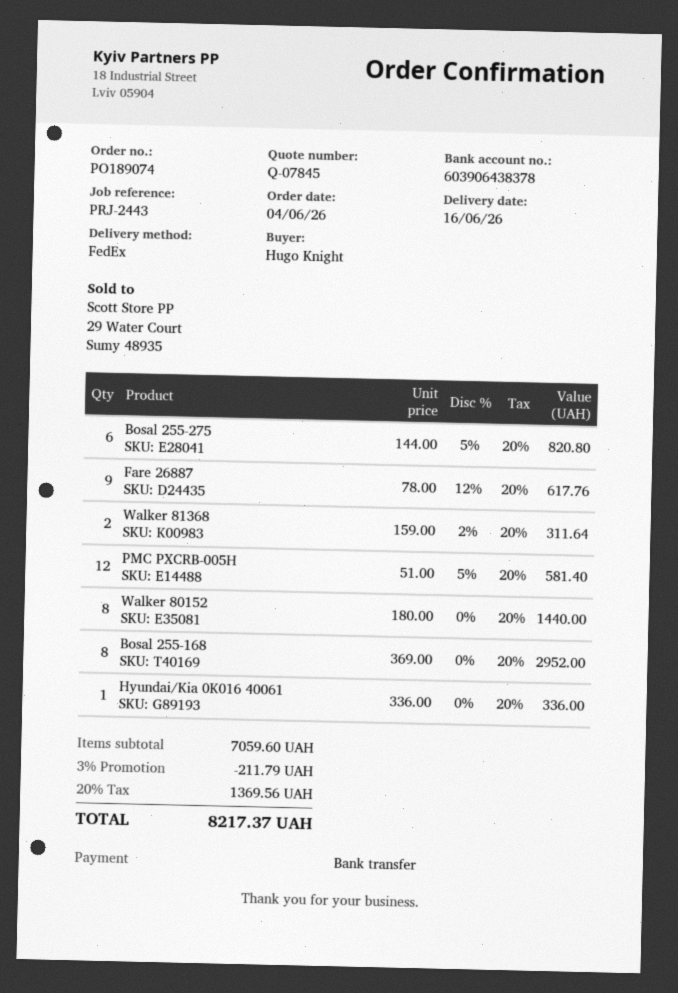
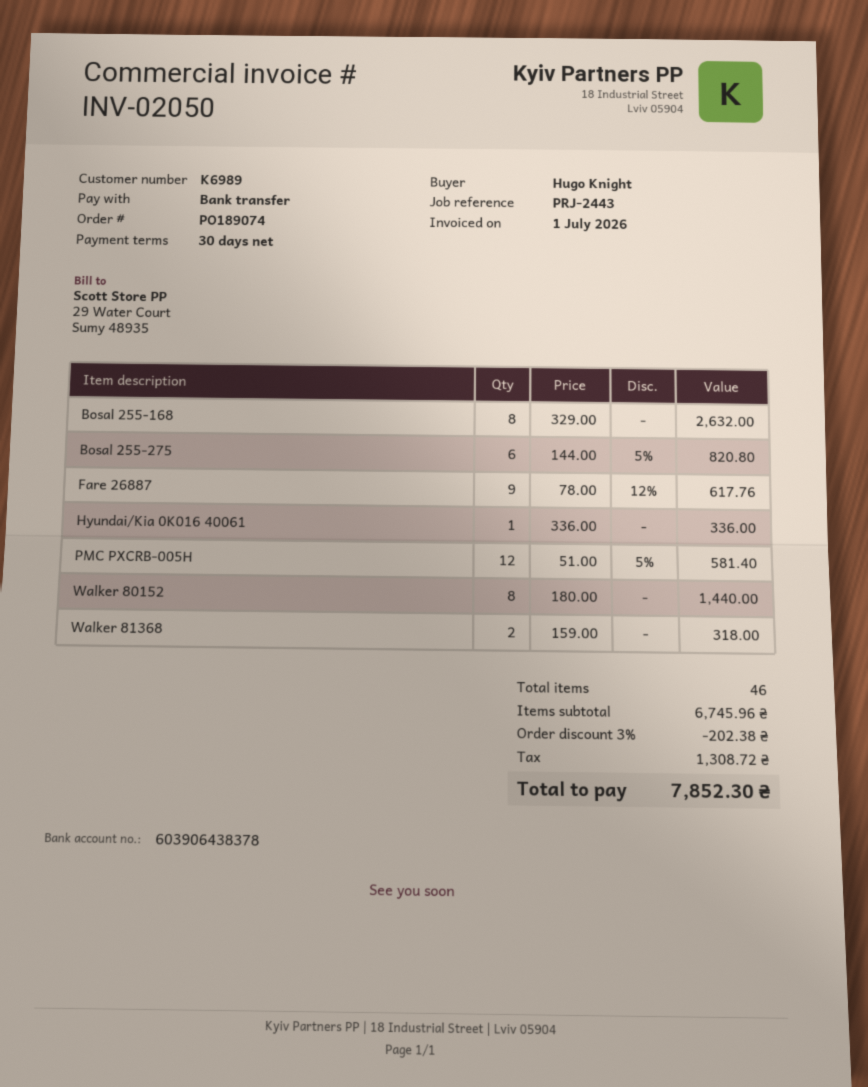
Walker 81368: 2 x 159.00 - 2% = 311.64 -> 2 x 159.00 = 318.00
Bosal 255-168: 8 x 369.00 = 2952.00 -> 8 x 329.00 = 2632.00
subtotal: 7059.60 -> 6745.96
discount: 3% = 211.79 -> 3% = 202.38
tax: 1369.56 -> 1308.72
total: 8217.37 -> 7852.30

